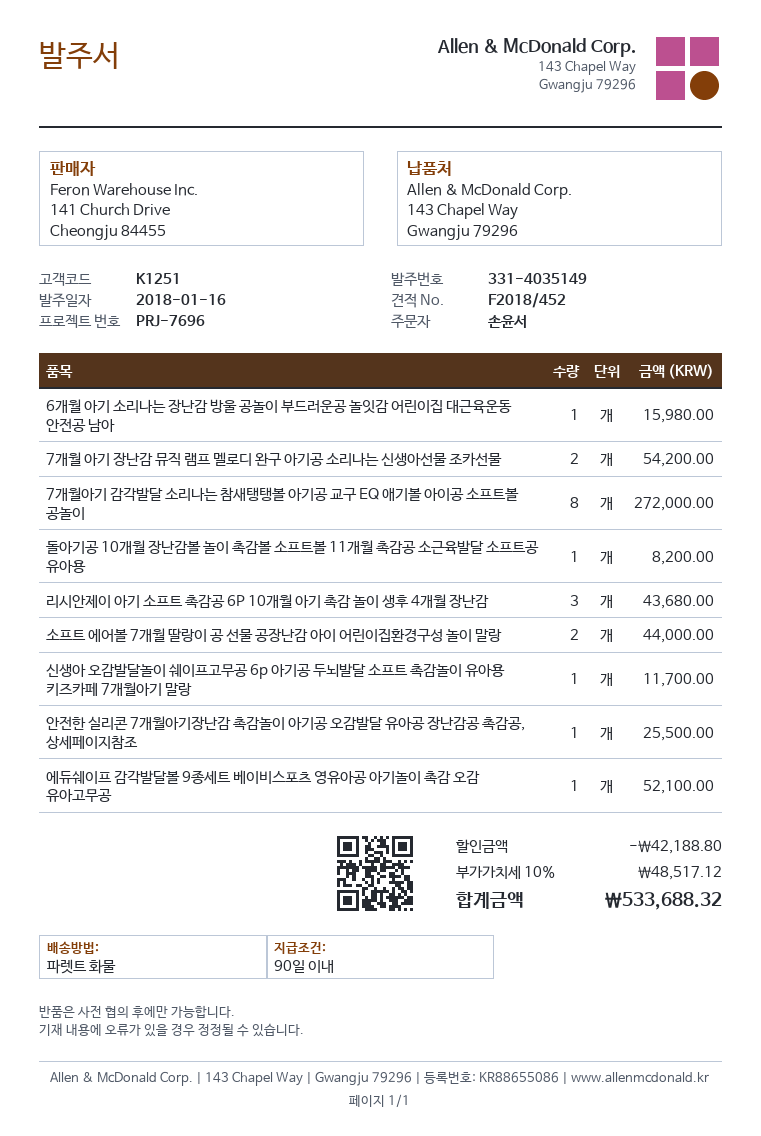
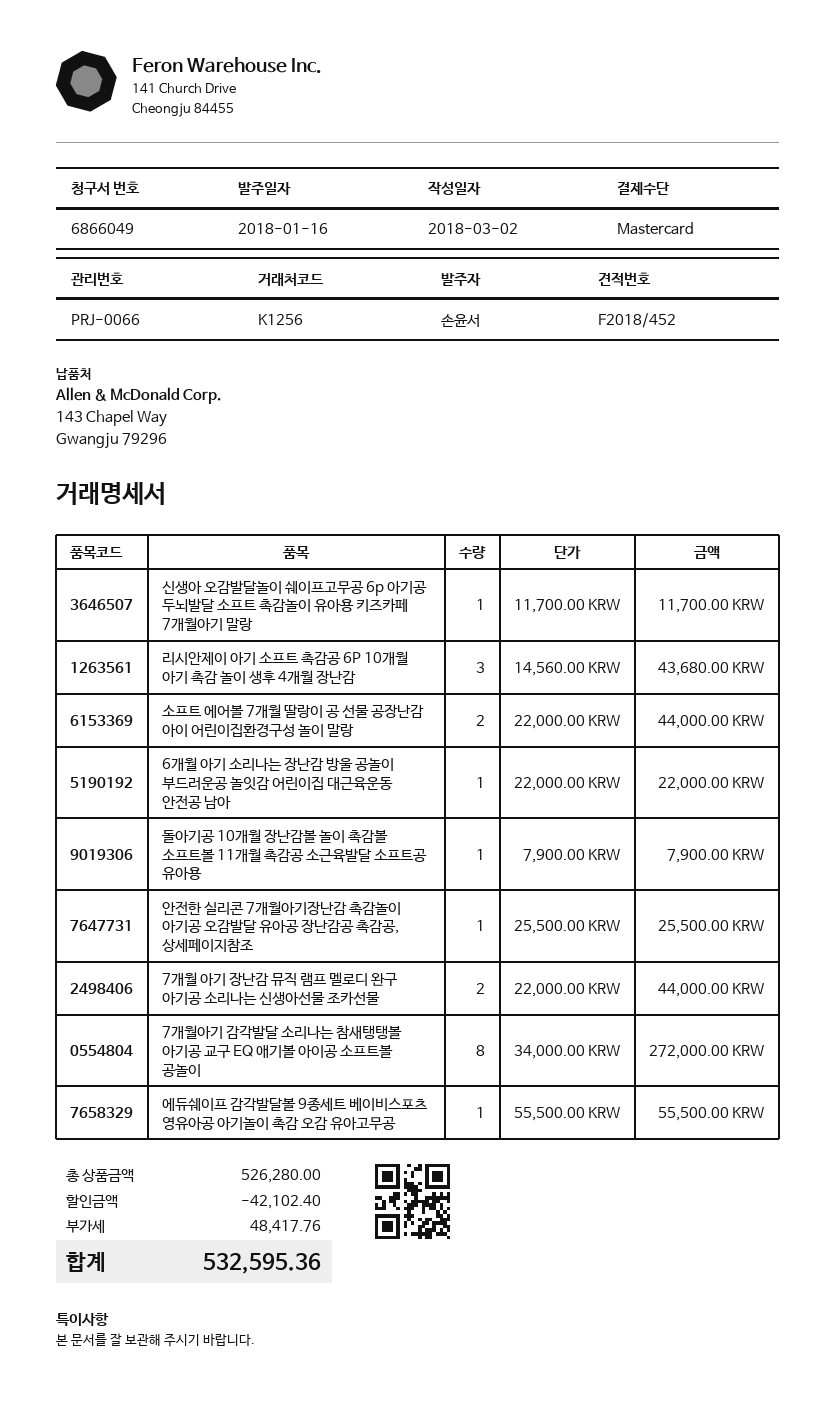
customer number: K1251 -> K1256
reference: PRJ-7696 -> PRJ-0066
6개월 아기 소리나는 장난감 방울 공놀이 부드러운공 놀잇감 어린이집 대근육운동 안전공 남아: 1 for 15980.00 -> 1 for 22000.00
7개월 아기 장난감 뮤직 램프 멜로디 완구 아기공 소리나는 신생아선물 조카선물: 2 for 54200.00 -> 2 for 44000.00
돌아기공 10개월 장난감볼 놀이 촉감볼 소프트볼 11개월 촉감공 소근육발달 소프트공 유아용: 1 for 8200.00 -> 1 for 7900.00
에듀쉐이프 감각발달볼 9종세트 베이비스포츠 영유아공 아기놀이 촉감 오감 유아고무공: 1 for 52100.00 -> 1 for 55500.00
discount: 42188.80 -> 42102.40
tax: 48517.12 -> 48417.76
total: 533688.32 -> 532595.36

